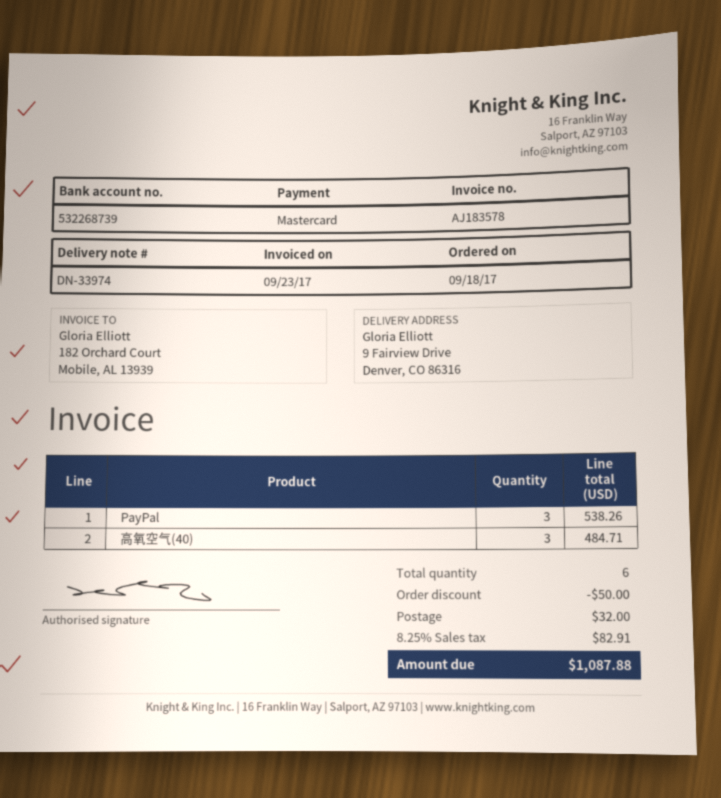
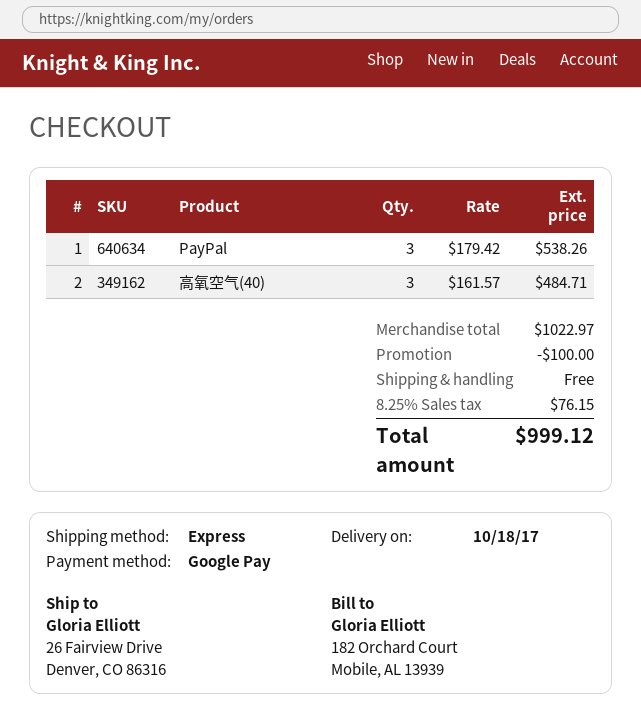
payment method: Mastercard -> Google Pay
ship to: 9 Fairview Drive, Denver, CO 86316 -> 26 Fairview Drive, Denver, CO 86316
discount: 50.00 -> 100.00
shipping: 32.00 -> 0.00
tax: 8.25% = 82.91 -> 8.25% = 76.15
total: 1087.88 -> 999.12

